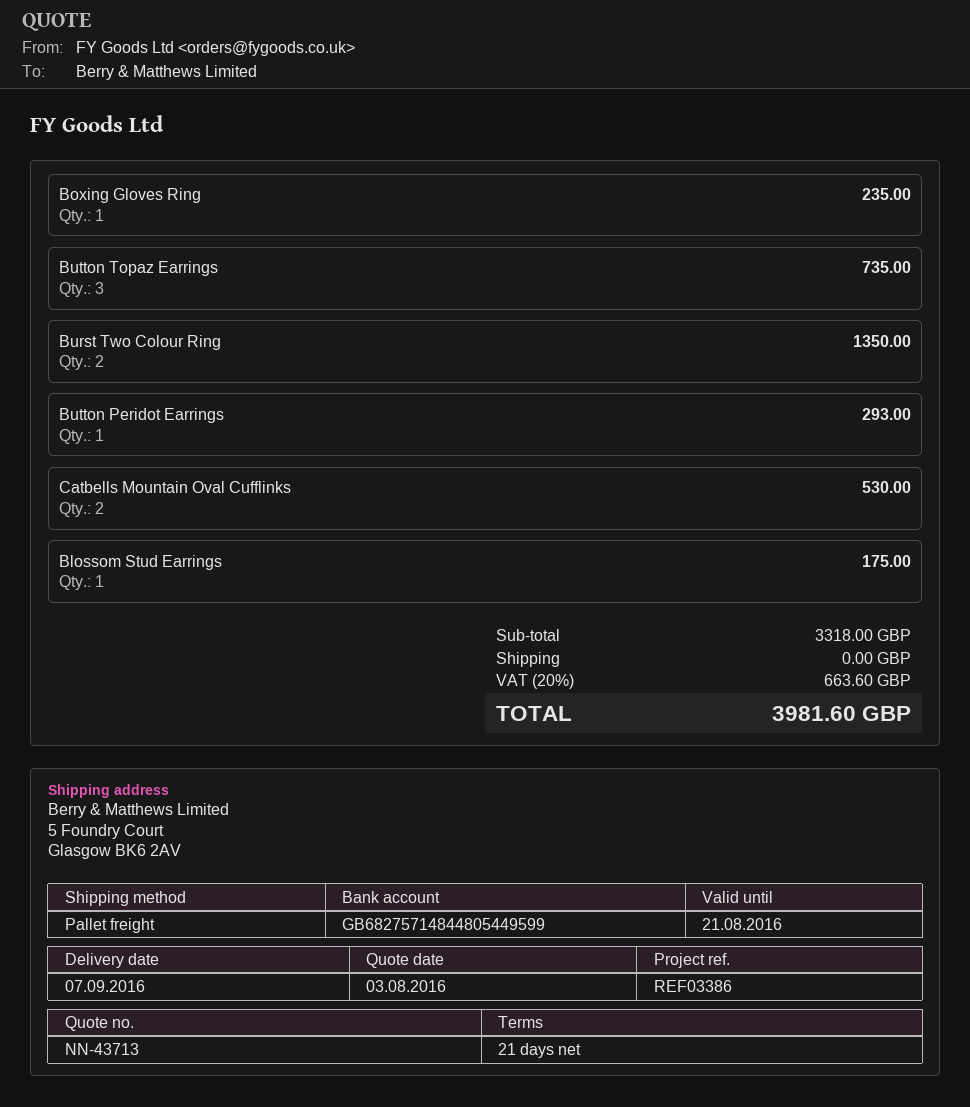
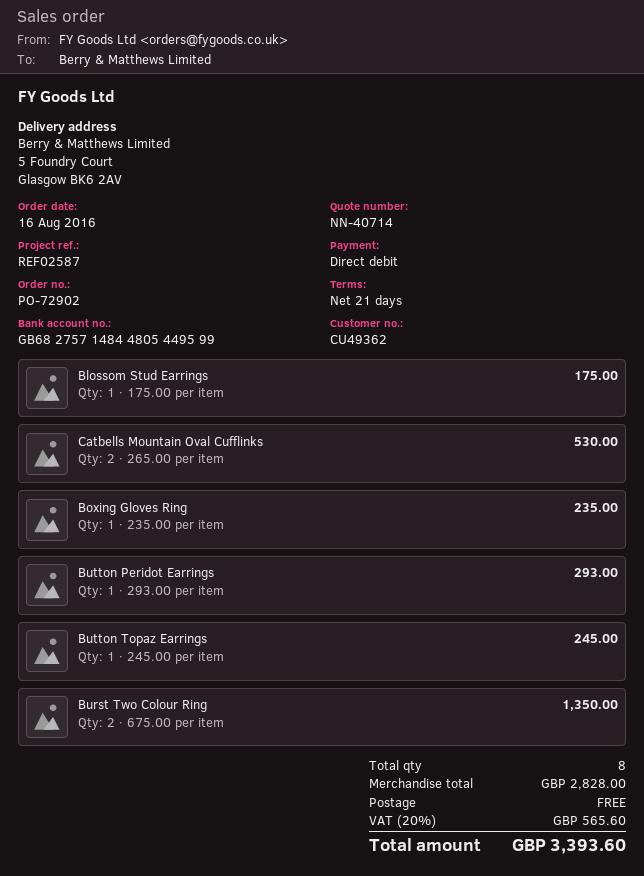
quote number: NN-43713 -> NN-40714
reference: REF03386 -> REF02587
Button Topaz Earrings: 3 for 735.00 -> 1 for 245.00
subtotal: 3318.00 -> 2828.00
tax: 20% = 663.60 -> 20% = 565.60
total: 3981.60 -> 3393.60

